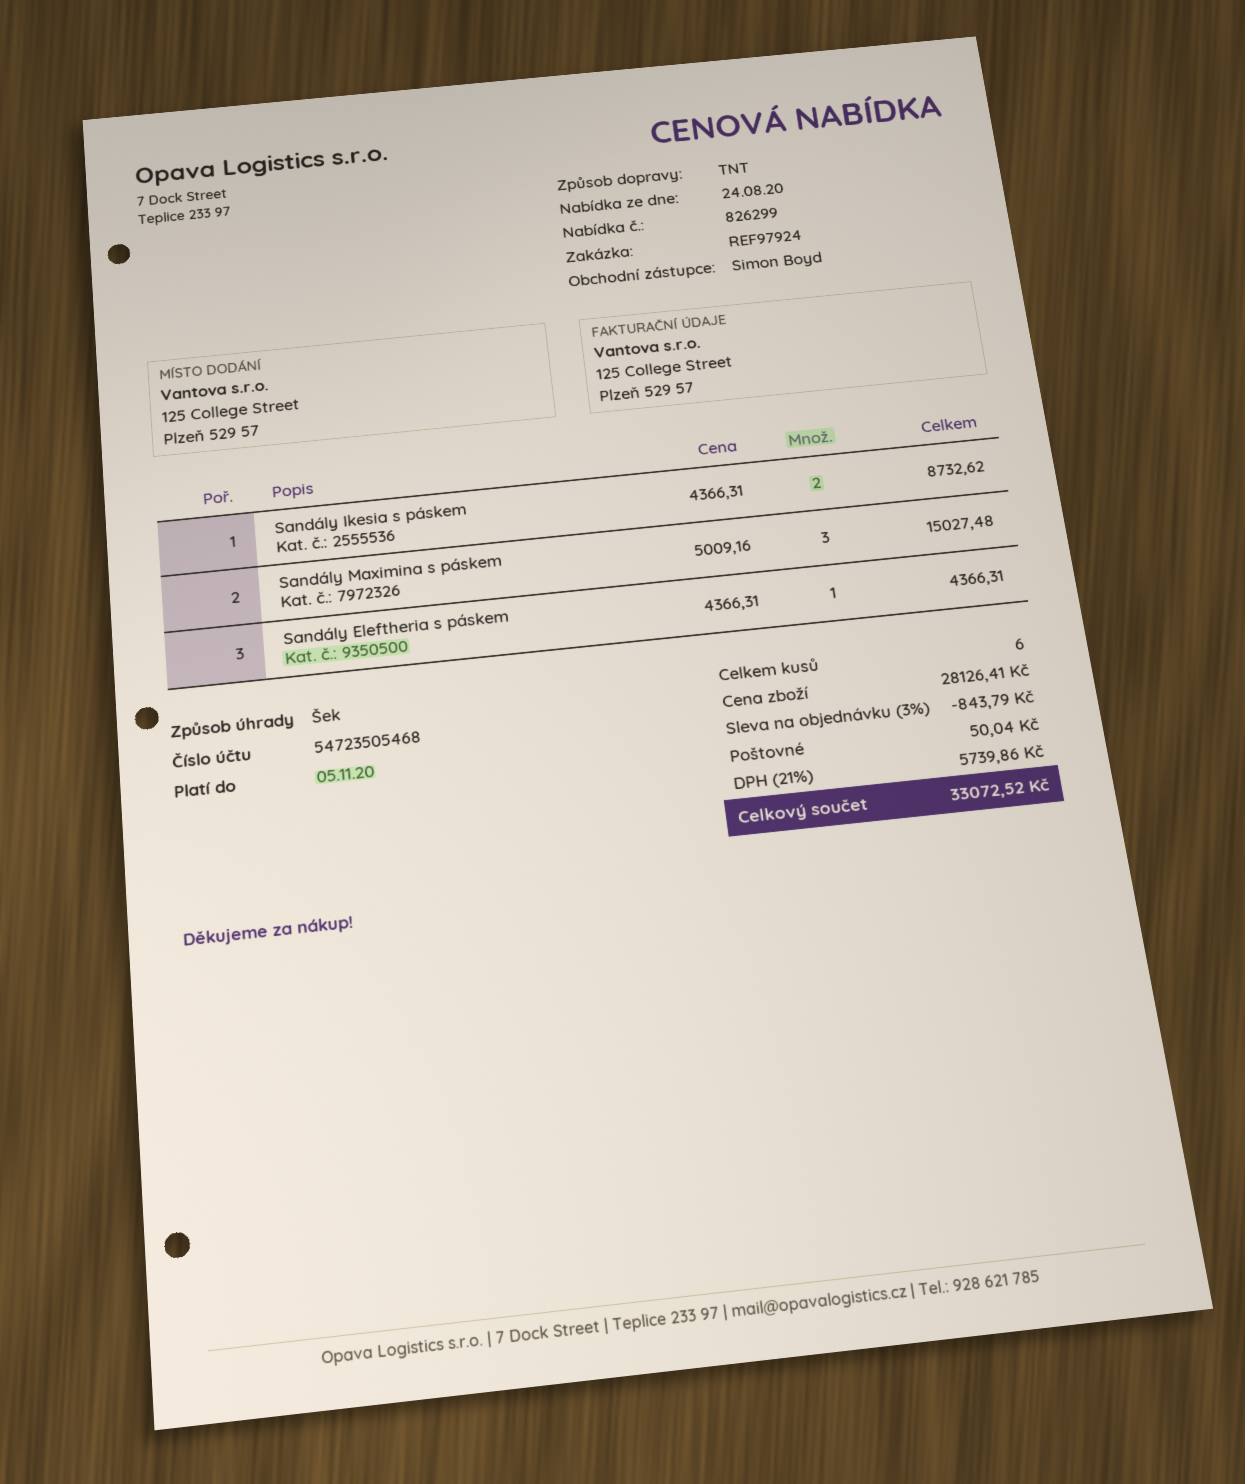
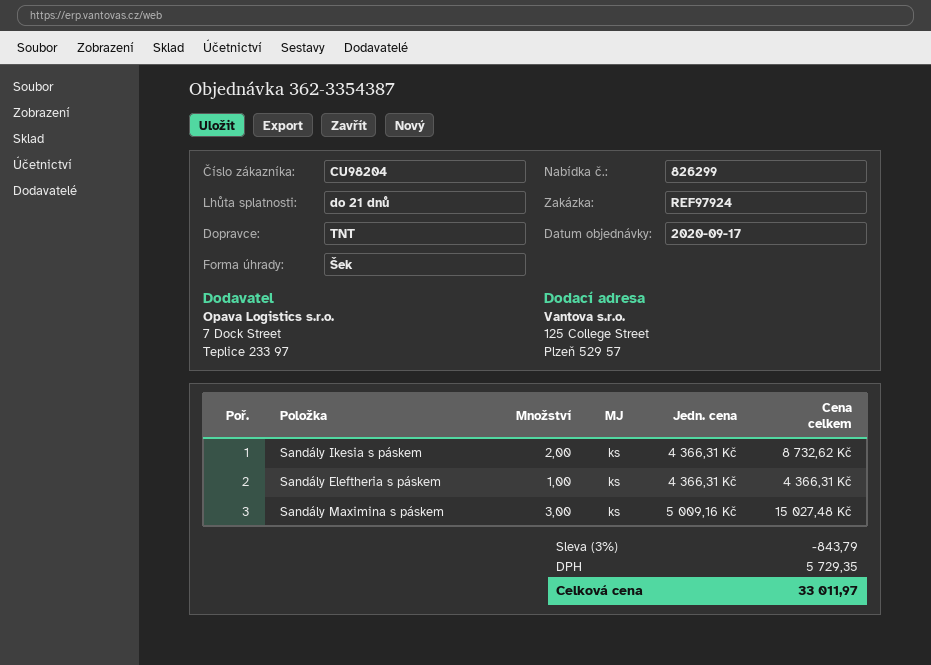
shipping: 50.04 -> none
tax: 5739.86 -> 5729.35
total: 33072.52 -> 33011.97

